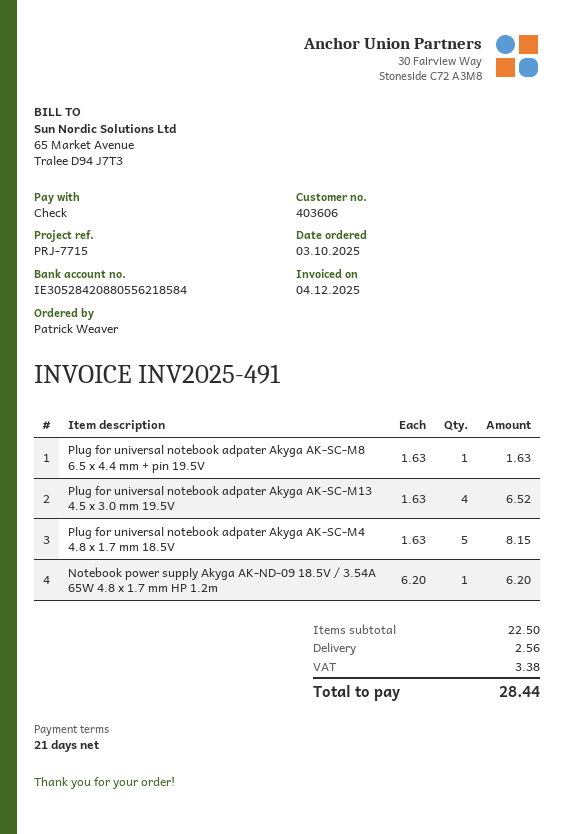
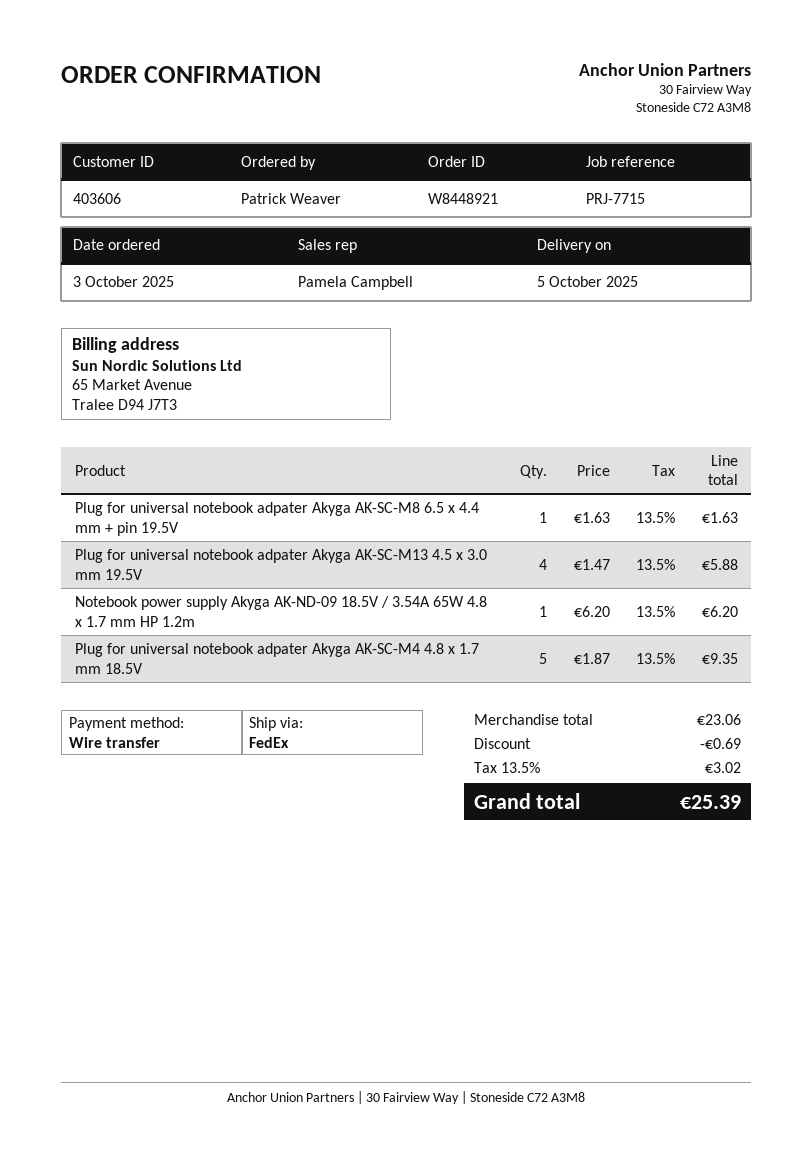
payment method: cheque -> bank transfer
Plug for universal notebook adpater Akyga AK-SC-M13 4.5 x 3.0 mm 19.5V: 4 x 1.63 = 6.52 -> 4 x 1.47 = 5.88
Plug for universal notebook adpater Akyga AK-SC-M4 4.8 x 1.7 mm 18.5V: 5 x 1.63 = 8.15 -> 5 x 1.87 = 9.35
subtotal: 22.50 -> 23.06
discount: none -> 0.69
shipping: 2.56 -> none
tax: 3.38 -> 3.02
total: 28.44 -> 25.39

